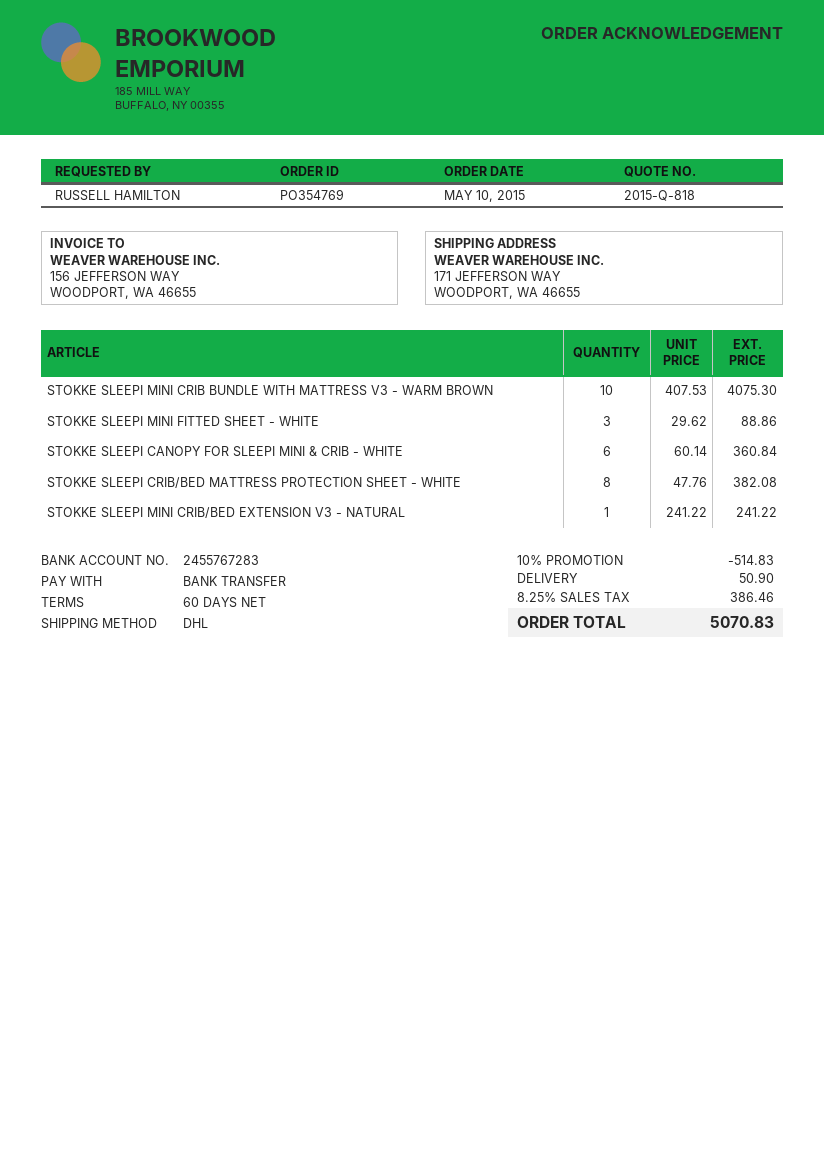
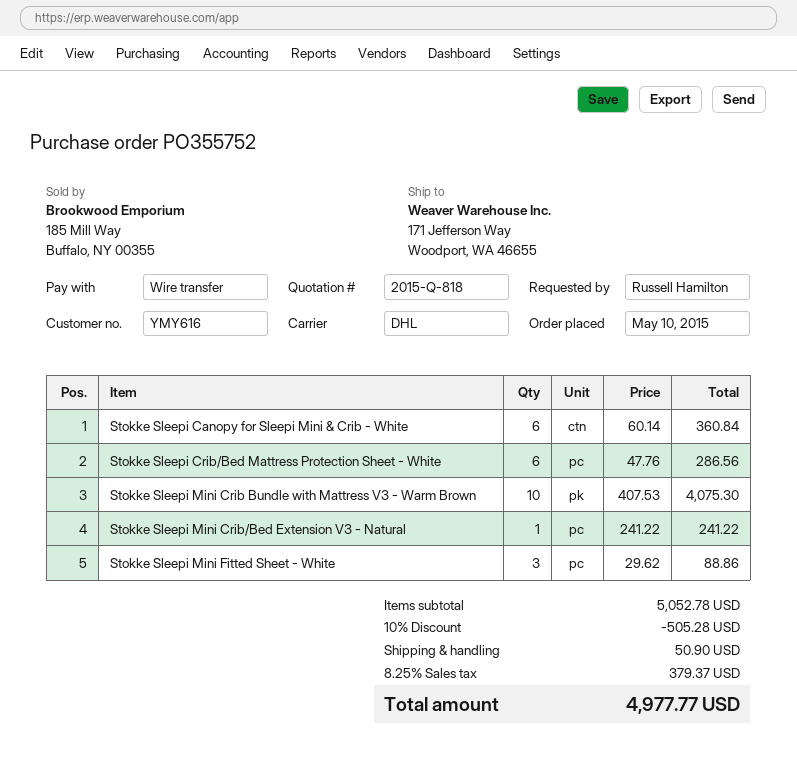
order number: PO354769 -> PO355752
STOKKE SLEEPI CRIB/BED MATTRESS PROTECTION SHEET - WHITE: 8 x 47.76 = 382.08 -> 6 x 47.76 = 286.56
discount: 10% = 514.83 -> 10% = 505.28
tax: 8.25% = 386.46 -> 8.25% = 379.37
total: 5070.83 -> 4977.77

